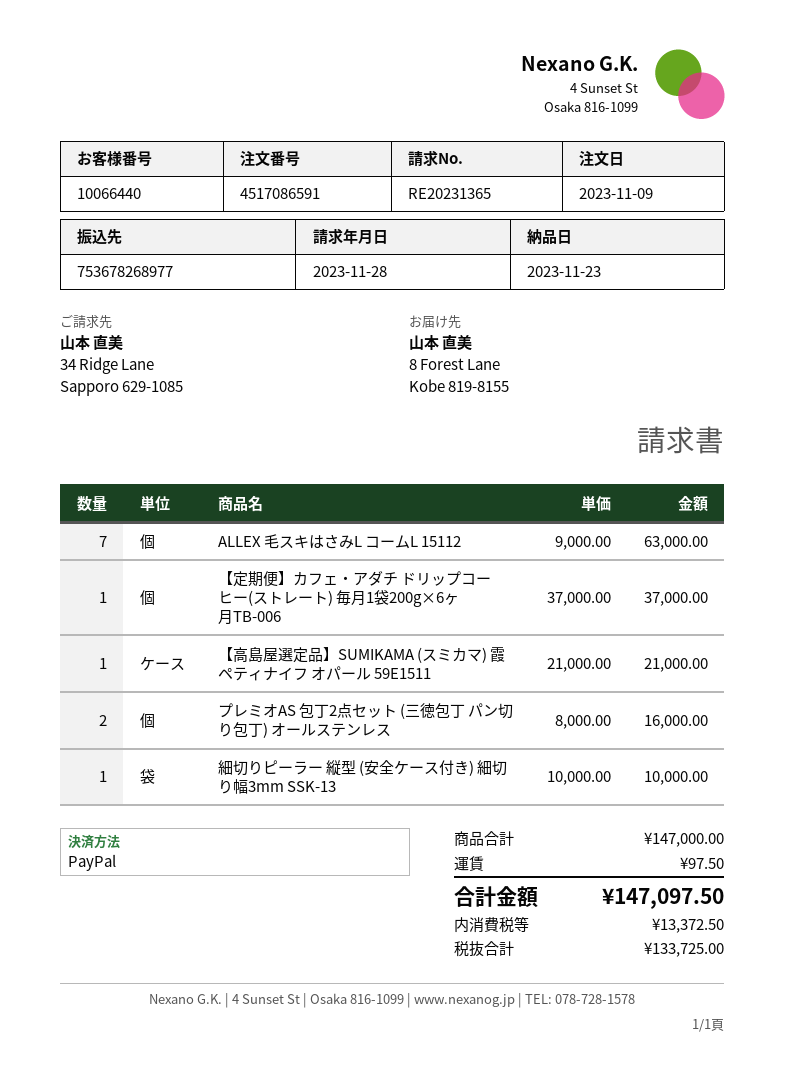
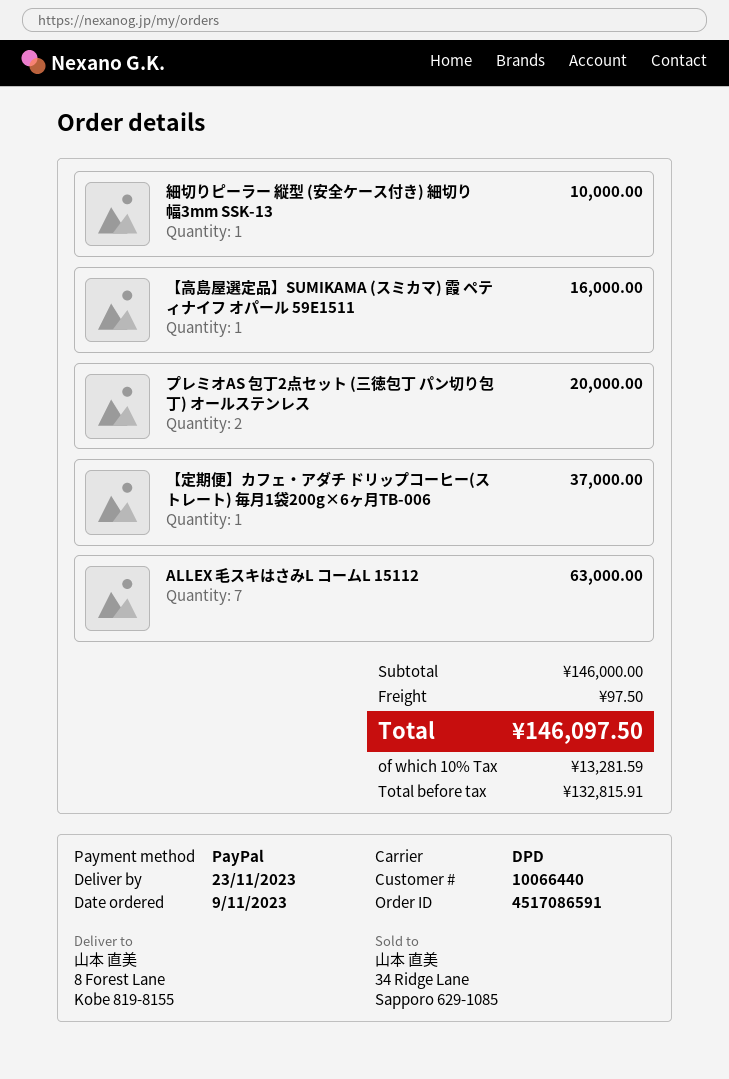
【高島屋選定品】SUMIKAMA (スミカマ) 霞 ペティナイフ オパール 59E1511: 1 for 21000.00 -> 1 for 16000.00
プレミオAS 包丁2点セット (三徳包丁 パン切り包丁) オールステンレス: 2 for 16000.00 -> 2 for 20000.00
subtotal: 147000.00 -> 146000.00
net: 133725.00 -> 132815.91
tax: 13372.50 -> 13281.59
total: 147097.50 -> 146097.50

